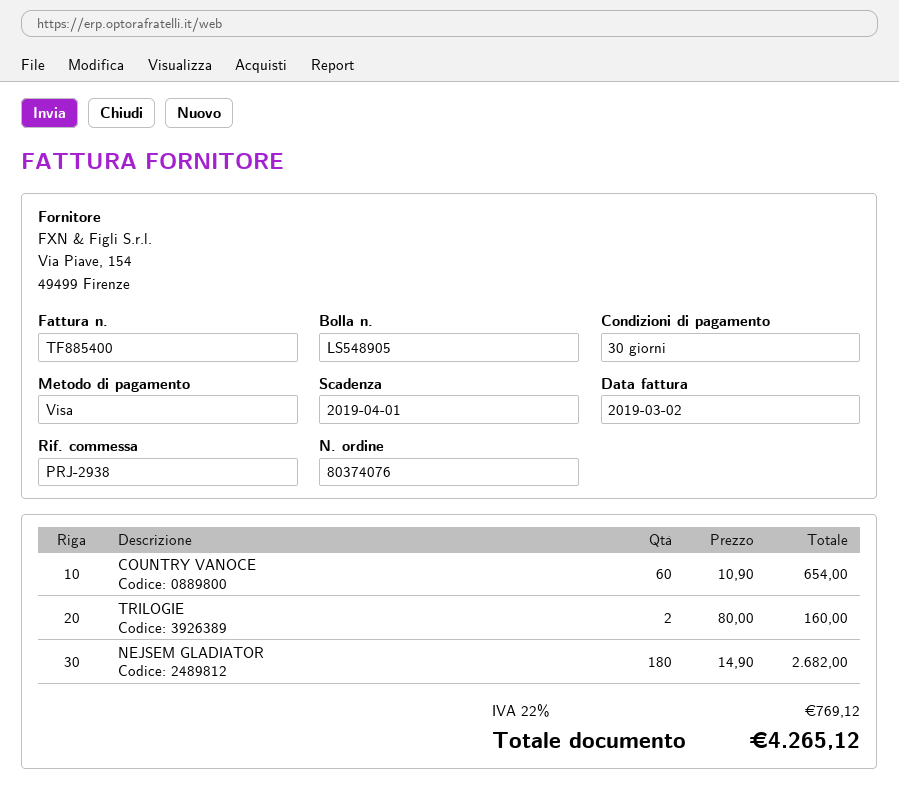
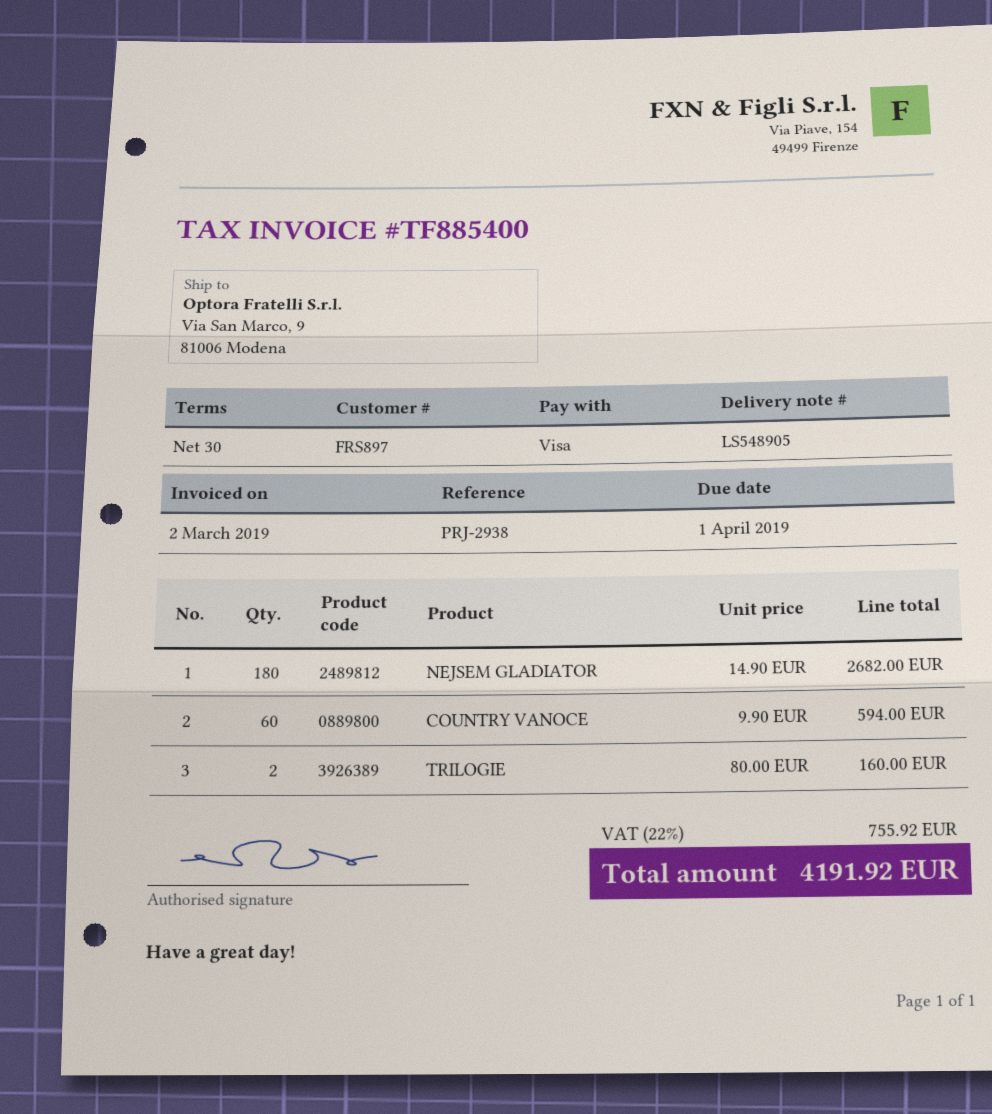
COUNTRY VANOCE: 60 x 10.90 = 654.00 -> 60 x 9.90 = 594.00
tax: 22% = 769.12 -> 22% = 755.92
total: 4265.12 -> 4191.92

